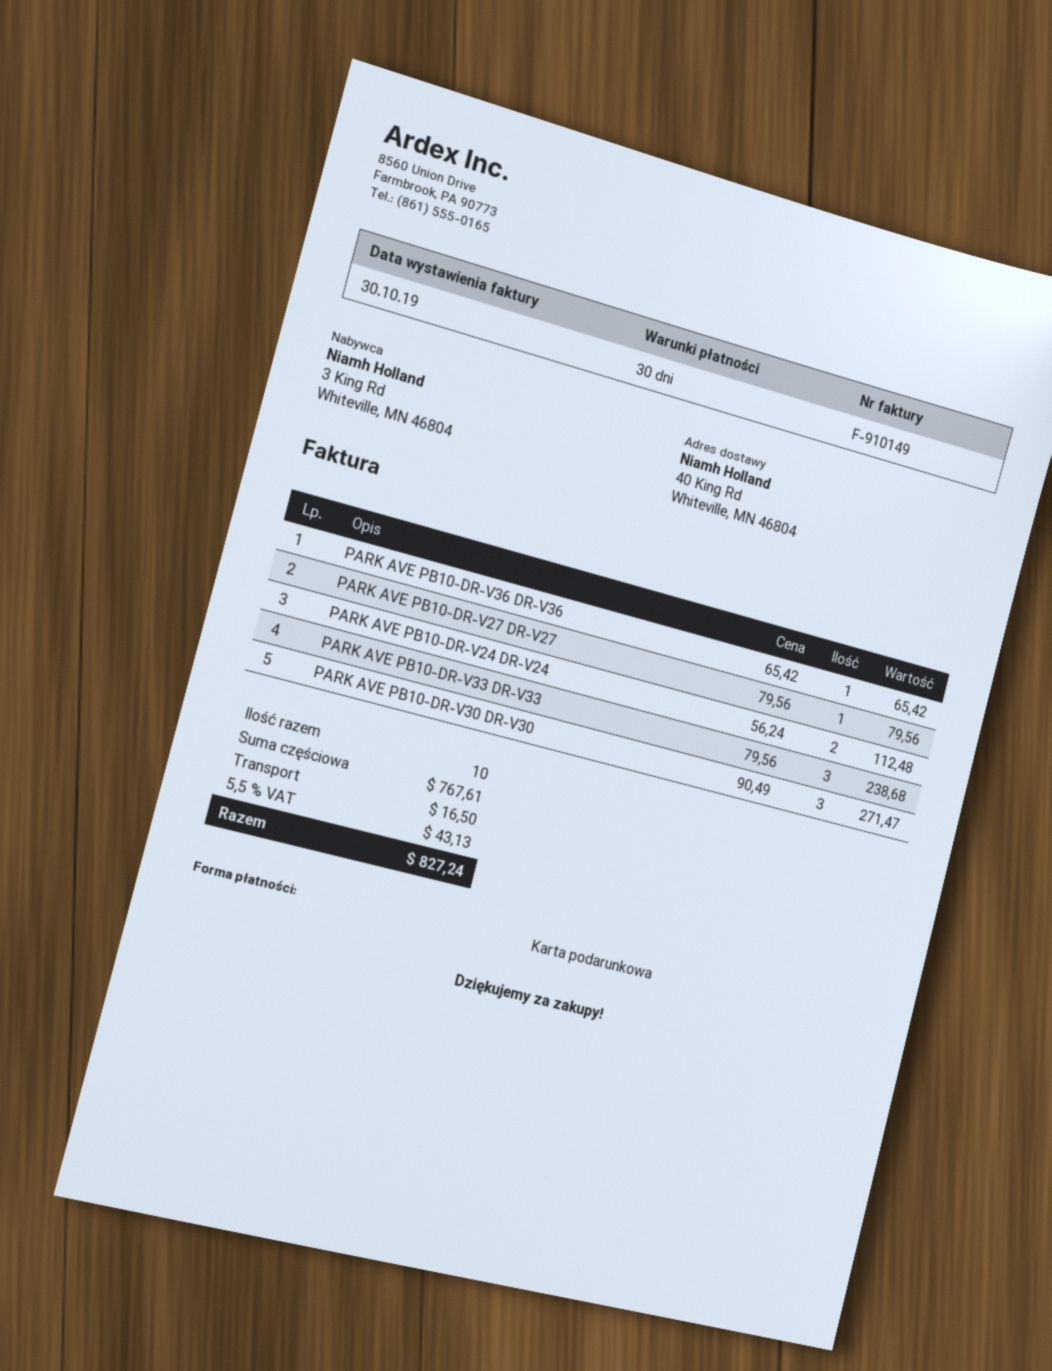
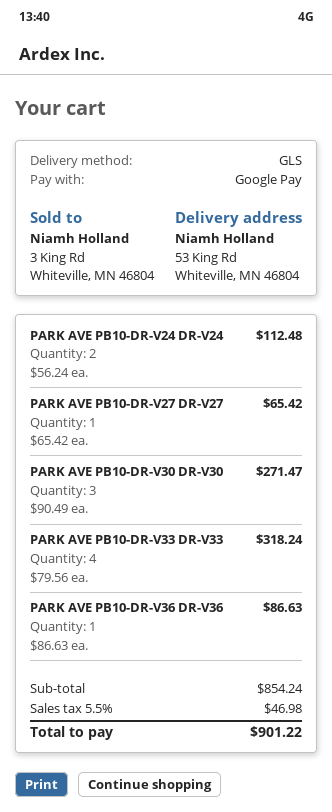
payment method: gift card -> Google Pay
ship to: 40 King Rd, Whiteville, MN 46804 -> 53 King Rd, Whiteville, MN 46804
PARK AVE PB10-DR-V36 DR-V36: 1 x 65.42 = 65.42 -> 1 x 86.63 = 86.63
PARK AVE PB10-DR-V27 DR-V27: 1 x 79.56 = 79.56 -> 1 x 65.42 = 65.42
PARK AVE PB10-DR-V33 DR-V33: 3 x 79.56 = 238.68 -> 4 x 79.56 = 318.24
subtotal: 767.61 -> 854.24
shipping: 16.50 -> none
tax: 5.5% = 43.13 -> 5.5% = 46.98
total: 827.24 -> 901.22

